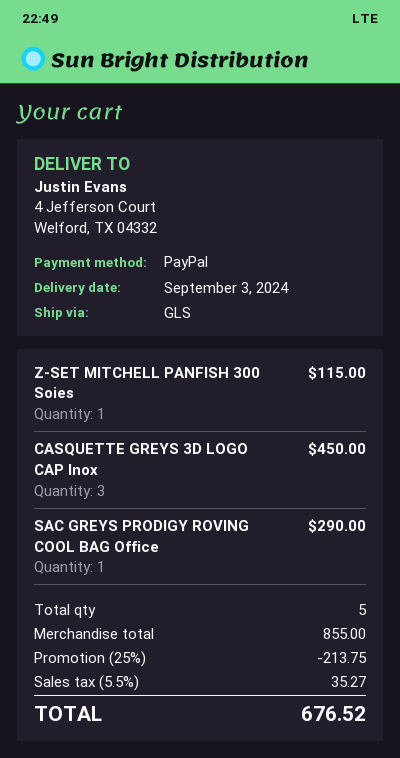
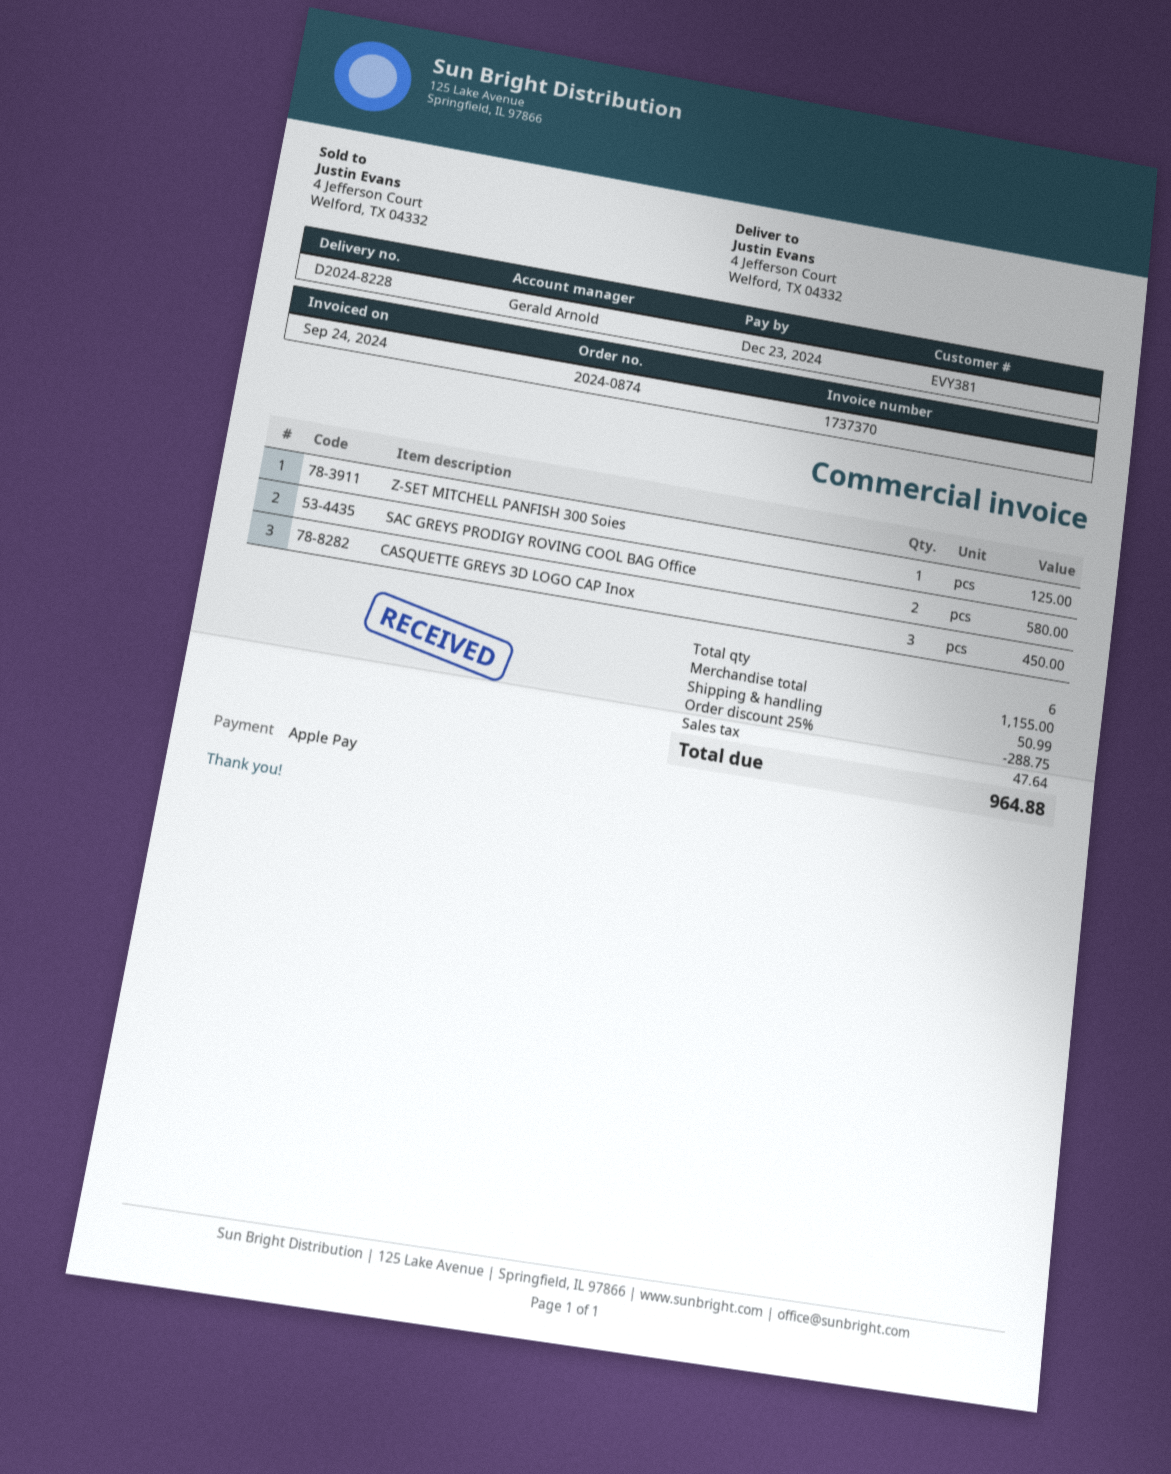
payment method: PayPal -> Apple Pay
Z-SET MITCHELL PANFISH 300 Soies: 1 for 115.00 -> 1 for 125.00
SAC GREYS PRODIGY ROVING COOL BAG Office: 1 for 290.00 -> 2 for 580.00
total quantity: 5 -> 6
subtotal: 855.00 -> 1155.00
discount: 25% = 213.75 -> 25% = 288.75
shipping: none -> 50.99
tax: 35.27 -> 47.64
total: 676.52 -> 964.88

